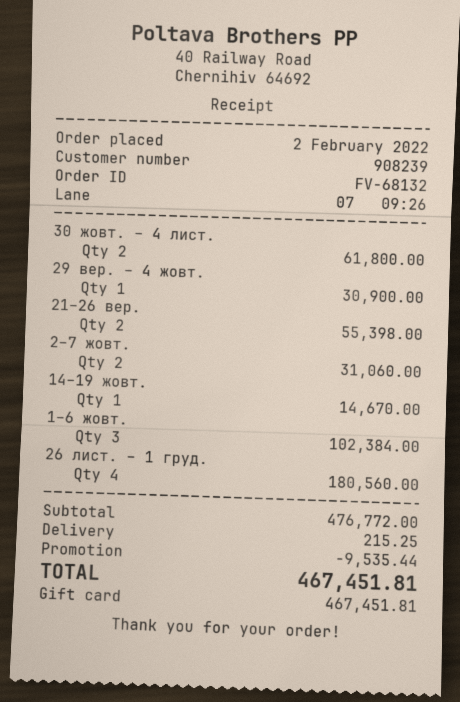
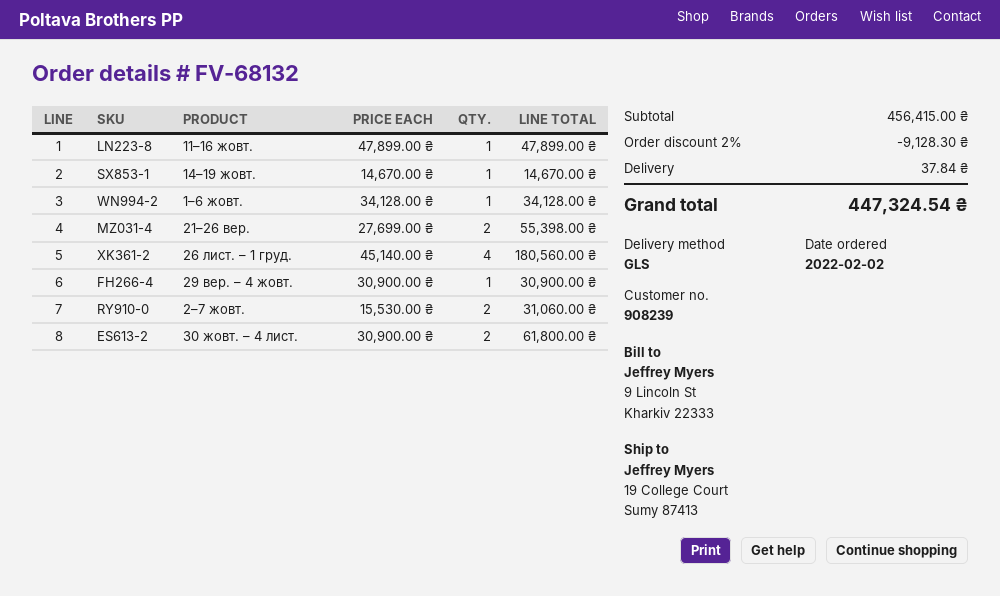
1–6 жовт.: 3 for 102384.00 -> 1 for 34128.00
11–16 жовт.: none -> 1 for 47899.00
subtotal: 476772.00 -> 456415.00
discount: 9535.44 -> 9128.30
shipping: 215.25 -> 37.84
total: 467451.81 -> 447324.54

